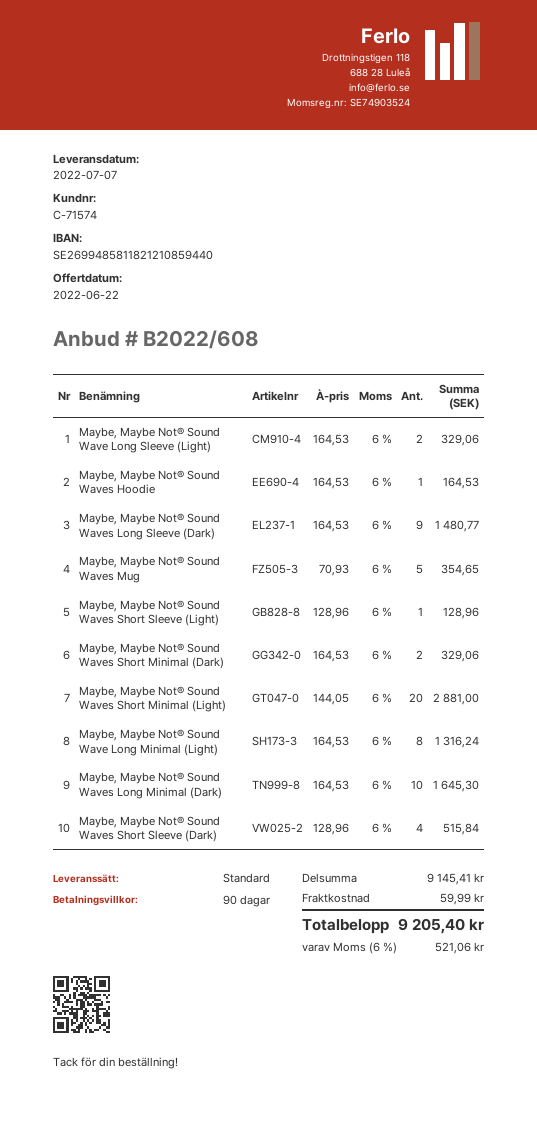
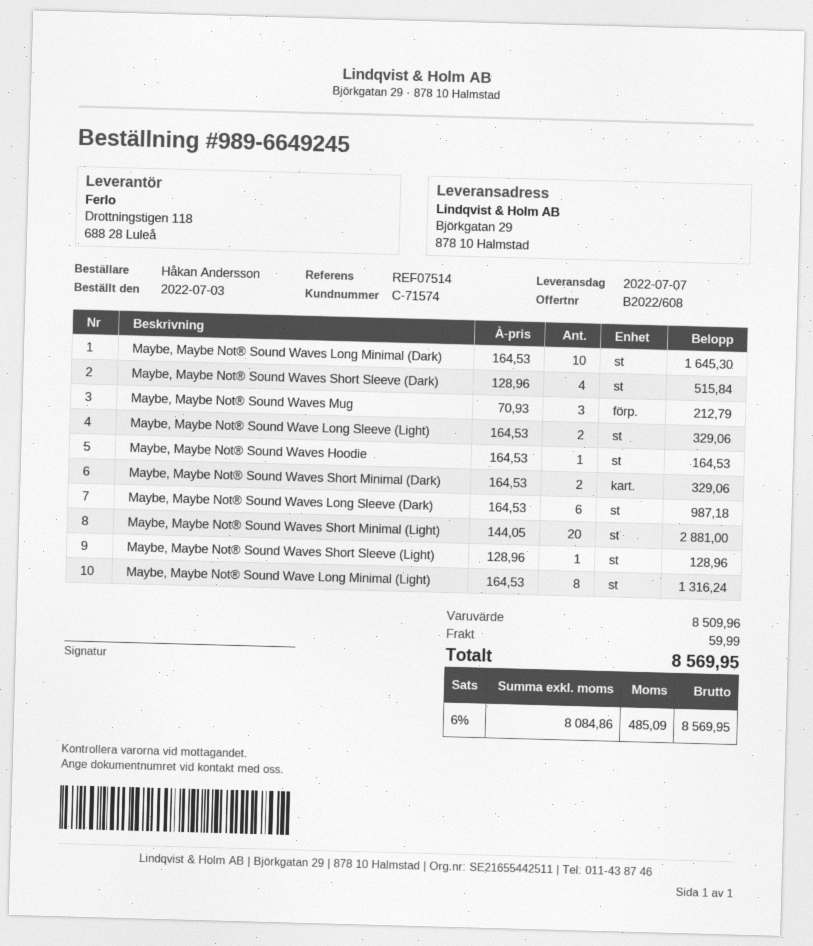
Maybe, Maybe Not® Sound Waves Long Sleeve (Dark): 9 x 164.53 = 1480.77 -> 6 x 164.53 = 987.18
Maybe, Maybe Not® Sound Waves Mug: 5 x 70.93 = 354.65 -> 3 x 70.93 = 212.79
subtotal: 9145.41 -> 8509.96
tax: 6% = 521.06 -> 6% = 485.09
total: 9205.40 -> 8569.95

